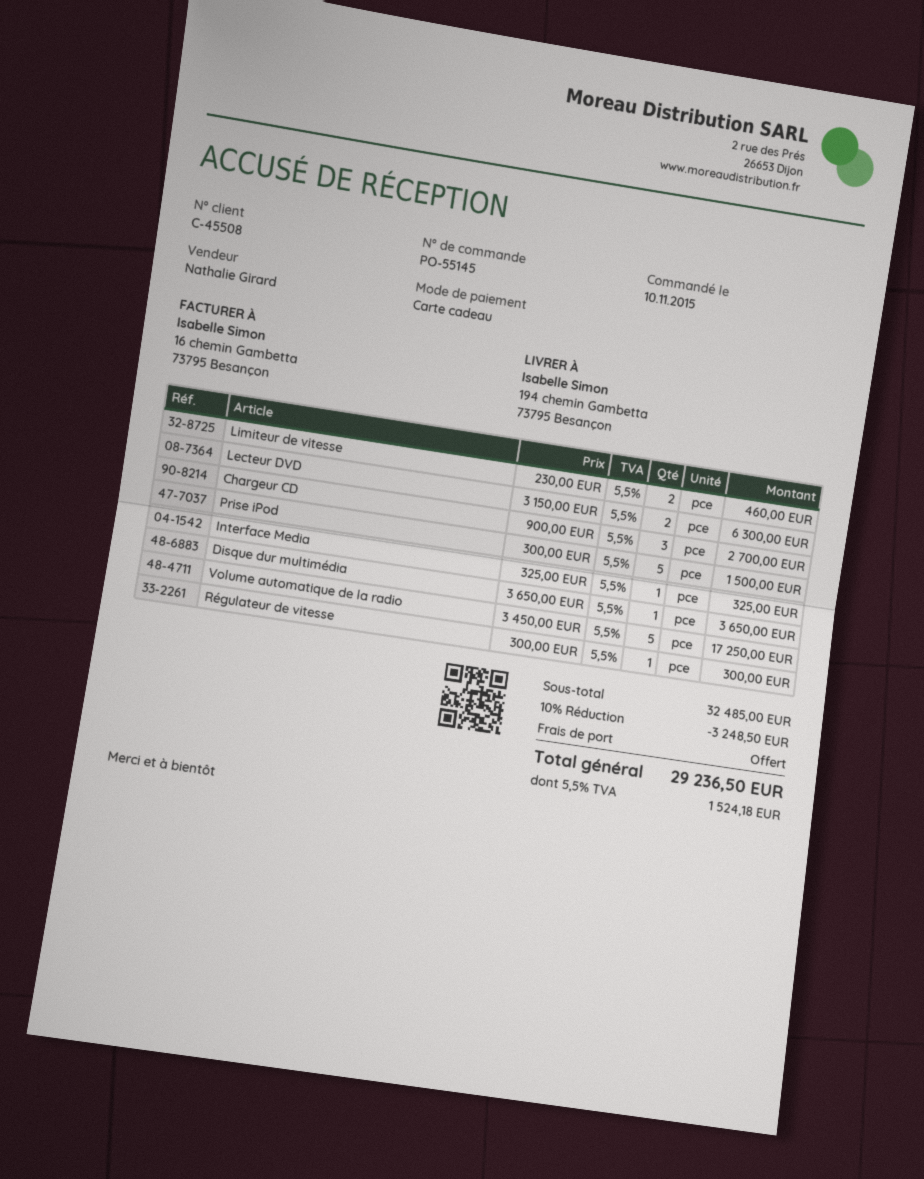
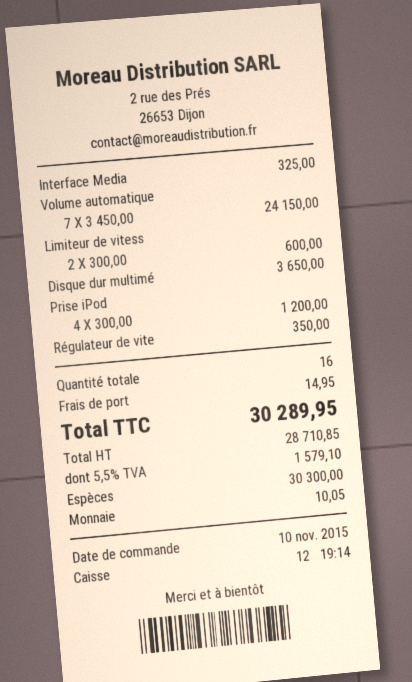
payment method: gift card -> cash
Limiteur de vitesse: 2 x 230.00 = 460.00 -> 2 x 300.00 = 600.00
Lecteur DVD: 2 x 3150.00 = 6300.00 -> none
Chargeur CD: 3 x 900.00 = 2700.00 -> none
Prise iPod: 5 x 300.00 = 1500.00 -> 4 x 300.00 = 1200.00
Volume automatique de la radio: 5 x 3450.00 = 17250.00 -> 7 x 3450.00 = 24150.00
Régulateur de vitesse: 1 x 300.00 = 300.00 -> 1 x 350.00 = 350.00
discount: 10% = 3248.50 -> none
shipping: 0.00 -> 14.95
tax: 5.5% = 1524.18 -> 5.5% = 1579.10
total: 29236.50 -> 30289.95

